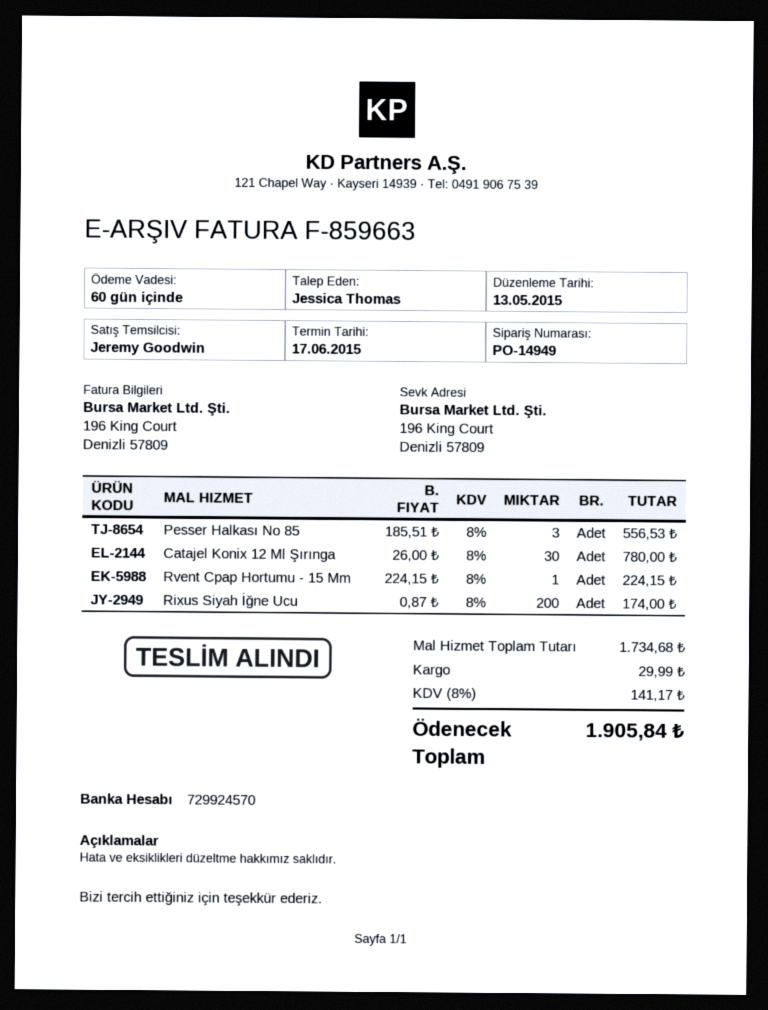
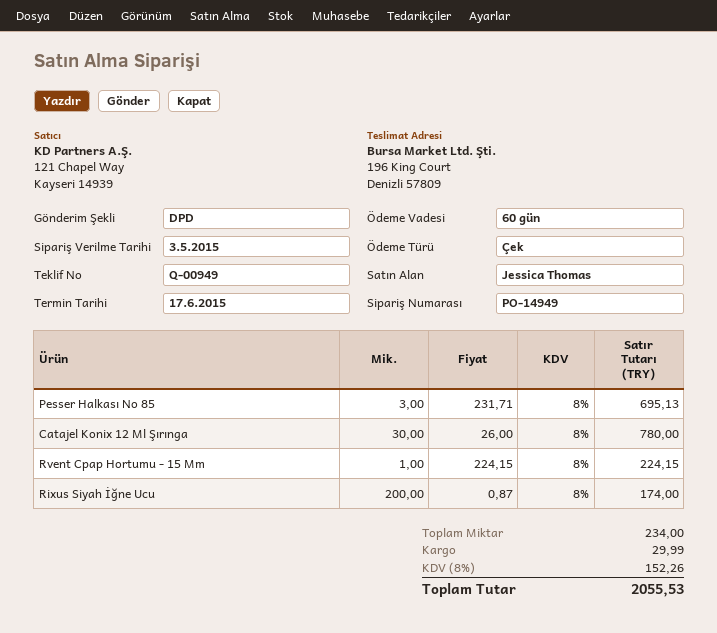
Pesser Halkası No 85: 3 x 185.51 = 556.53 -> 3 x 231.71 = 695.13
tax: 8% = 141.17 -> 8% = 152.26
total: 1905.84 -> 2055.53

